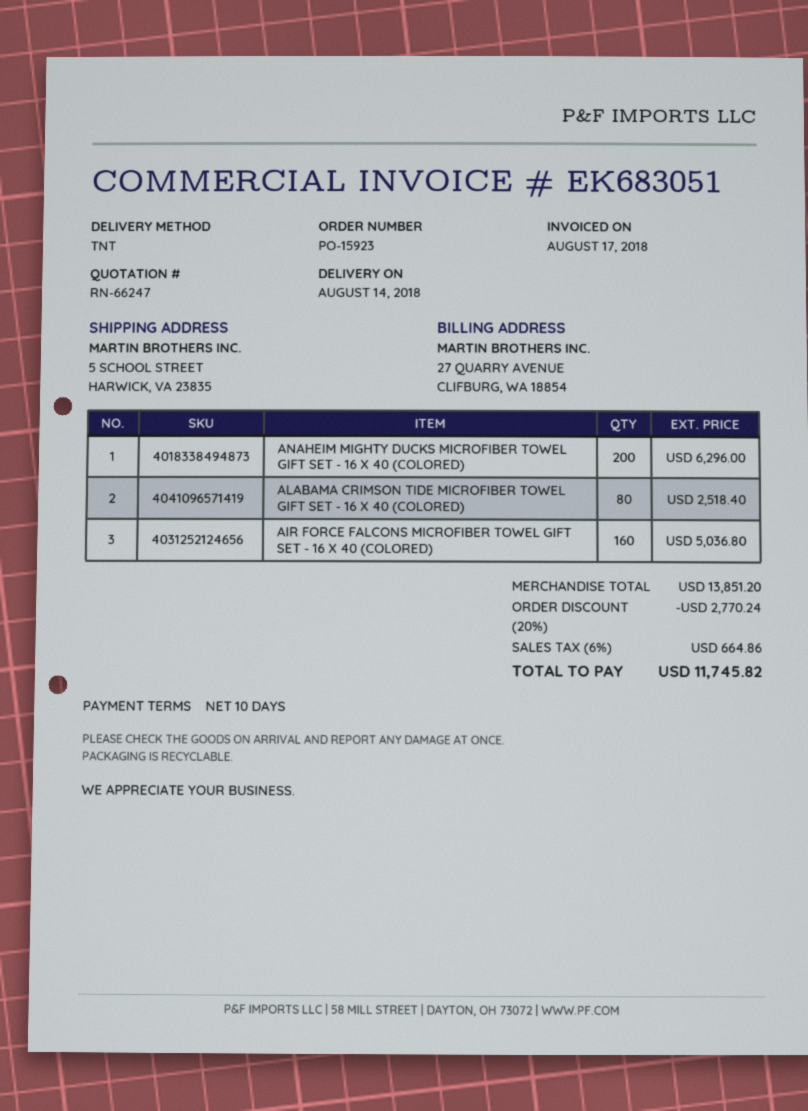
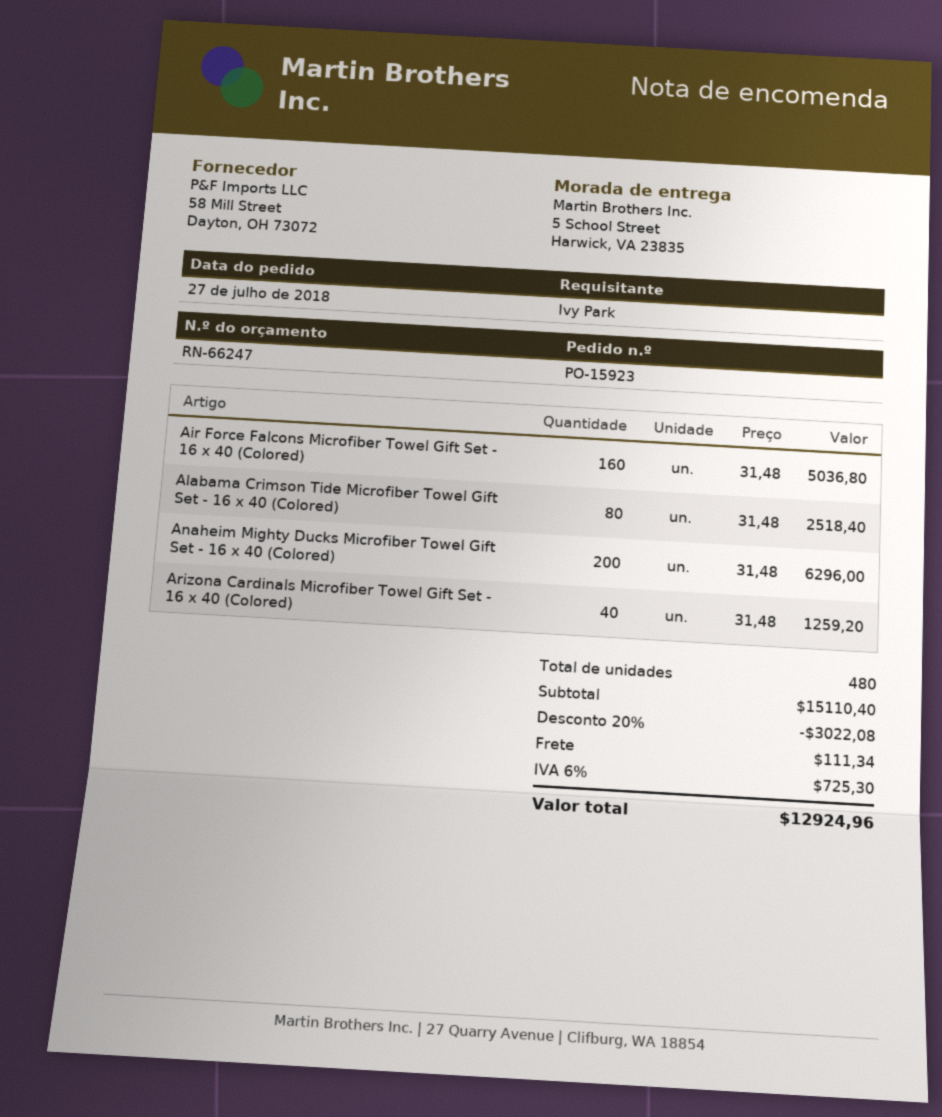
Arizona Cardinals Microfiber Towel Gift Set - 16 x 40 (Colored): none -> 40 for 1259.20
subtotal: 13851.20 -> 15110.40
discount: 20% = 2770.24 -> 20% = 3022.08
shipping: none -> 111.34
tax: 6% = 664.86 -> 6% = 725.30
total: 11745.82 -> 12924.96

